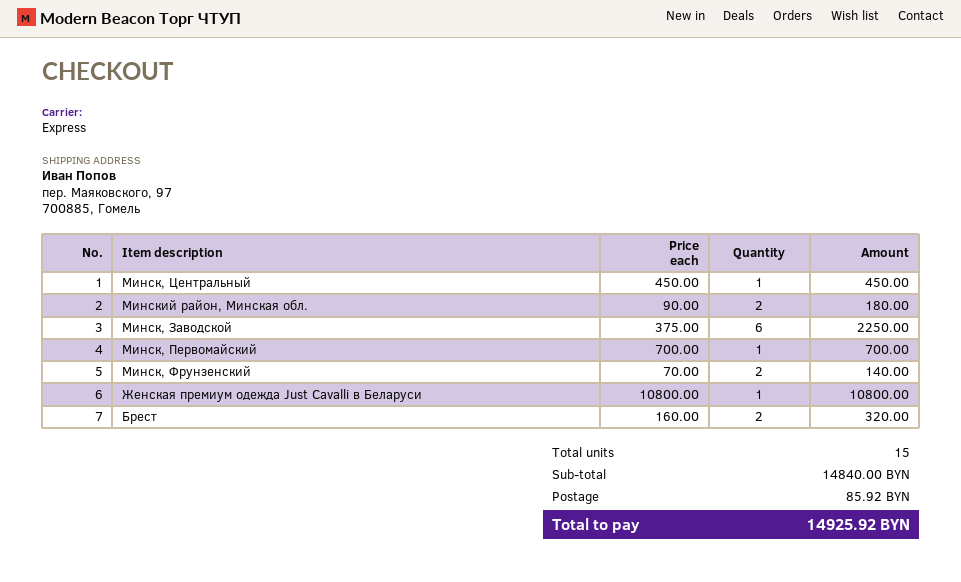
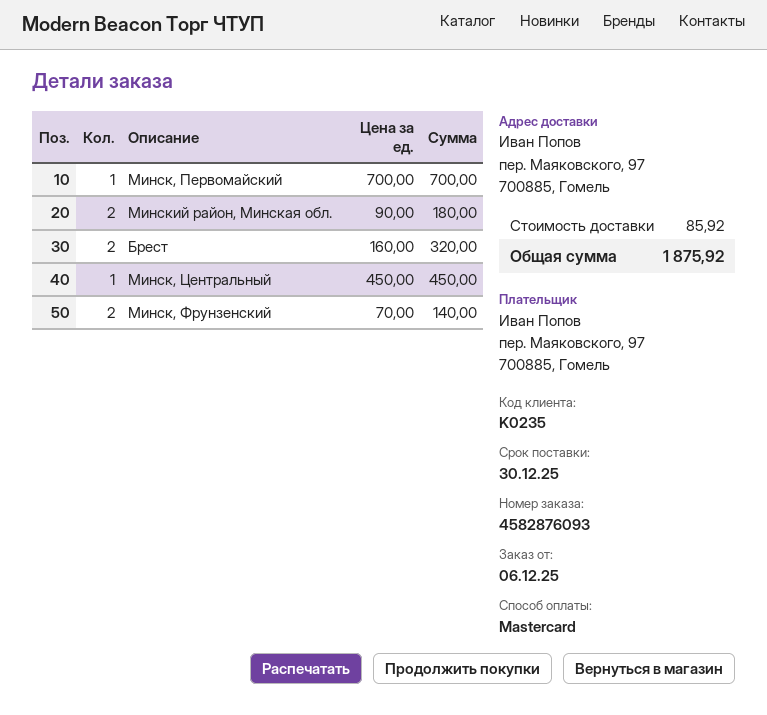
Минск, Заводской: 6 x 375.00 = 2250.00 -> none
Женская премиум одежда Just Cavalli в Беларуси: 1 x 10800.00 = 10800.00 -> none
total: 14925.92 -> 1875.92

